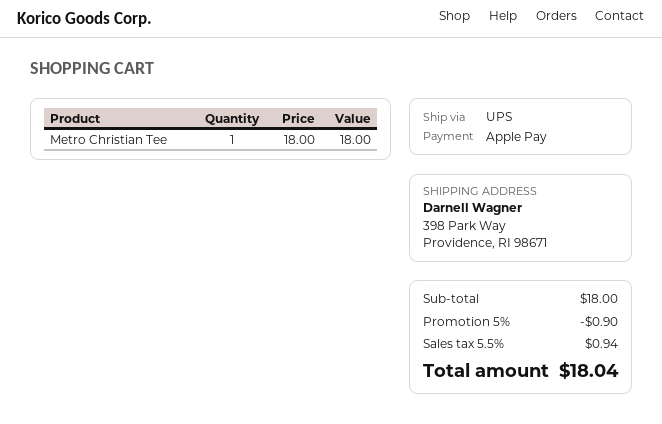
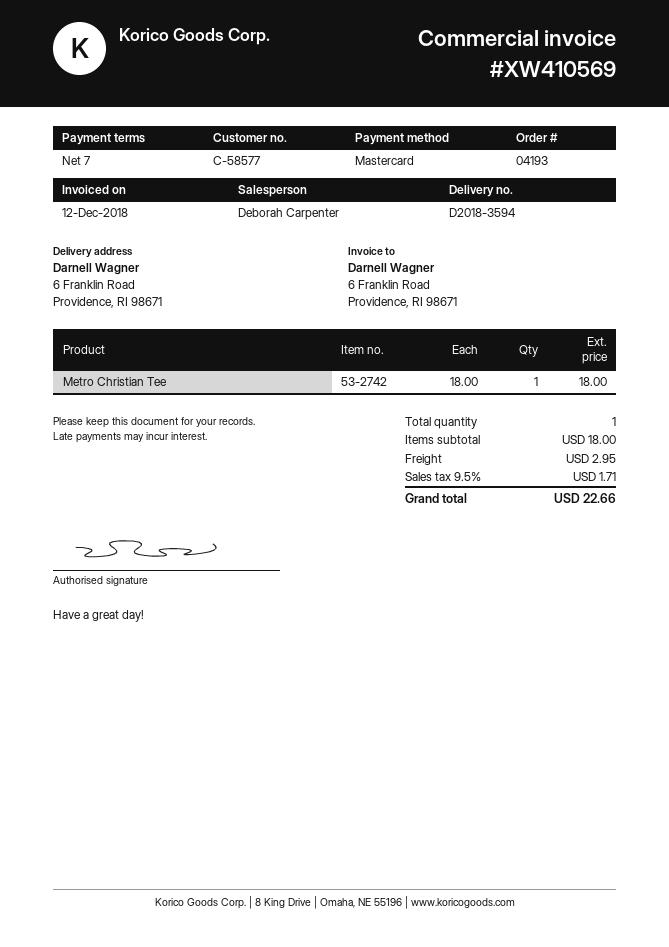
payment method: Apple Pay -> Mastercard
ship to: 398 Park Way, Providence, RI 98671 -> 6 Franklin Road, Providence, RI 98671
discount: 5% = 0.90 -> none
shipping: none -> 2.95
tax: 5.5% = 0.94 -> 9.5% = 1.71
total: 18.04 -> 22.66

